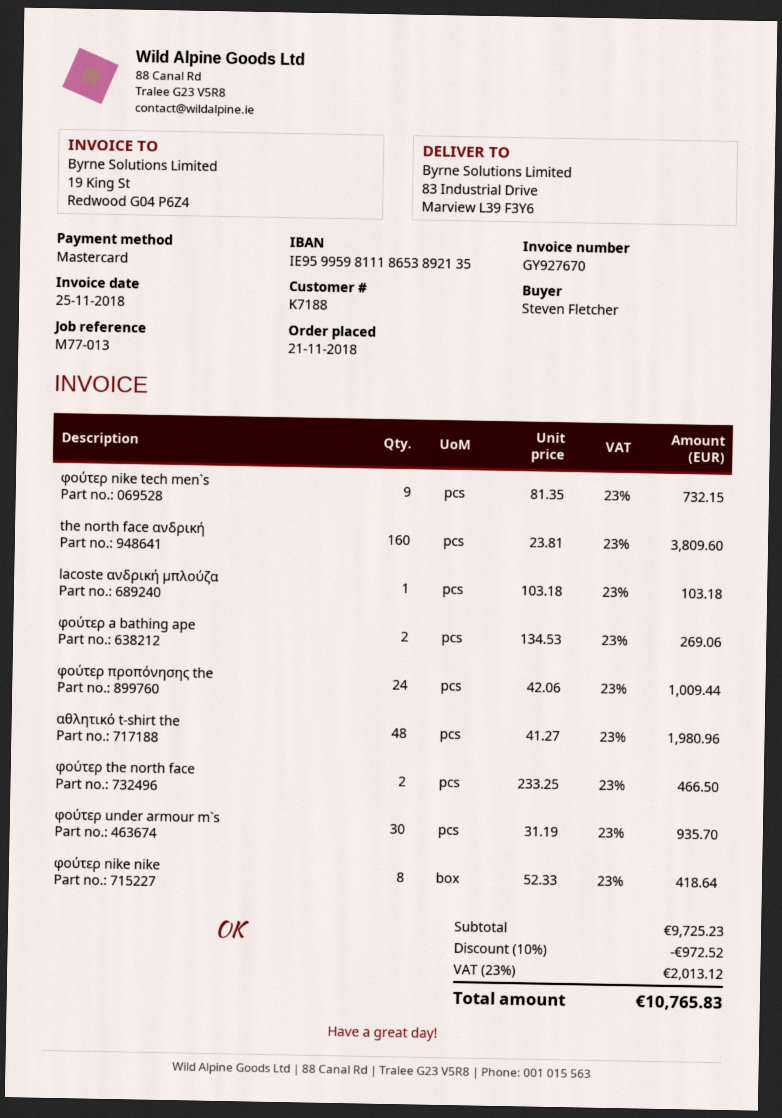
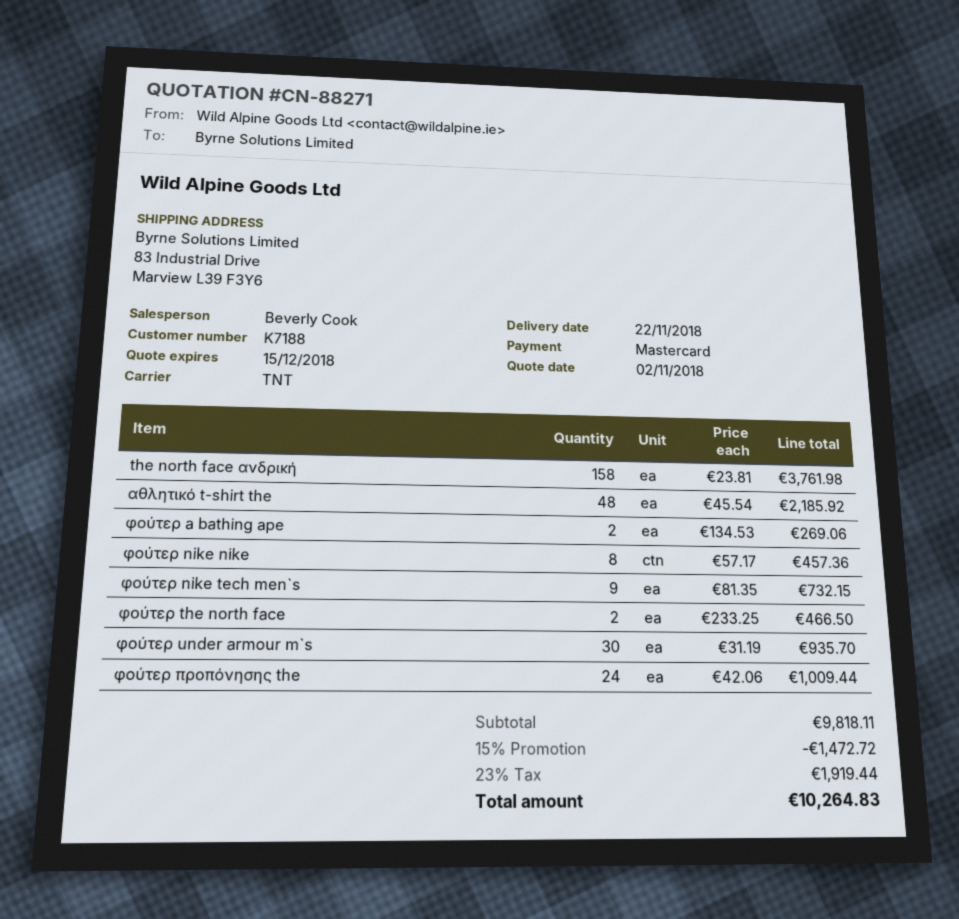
the north face ανδρική: 160 x 23.81 = 3809.60 -> 158 x 23.81 = 3761.98
lacoste ανδρική μπλούζα: 1 x 103.18 = 103.18 -> none
αθλητικό t-shirt the: 48 x 41.27 = 1980.96 -> 48 x 45.54 = 2185.92
φούτερ nike nike: 8 x 52.33 = 418.64 -> 8 x 57.17 = 457.36
subtotal: 9725.23 -> 9818.11
discount: 10% = 972.52 -> 15% = 1472.72
tax: 23% = 2013.12 -> 23% = 1919.44
total: 10765.83 -> 10264.83

